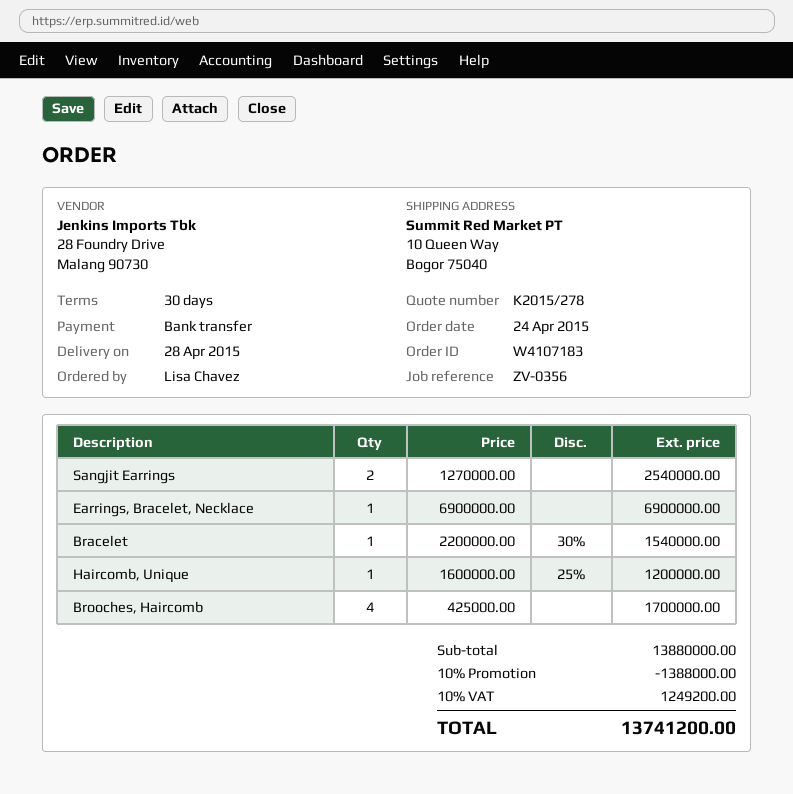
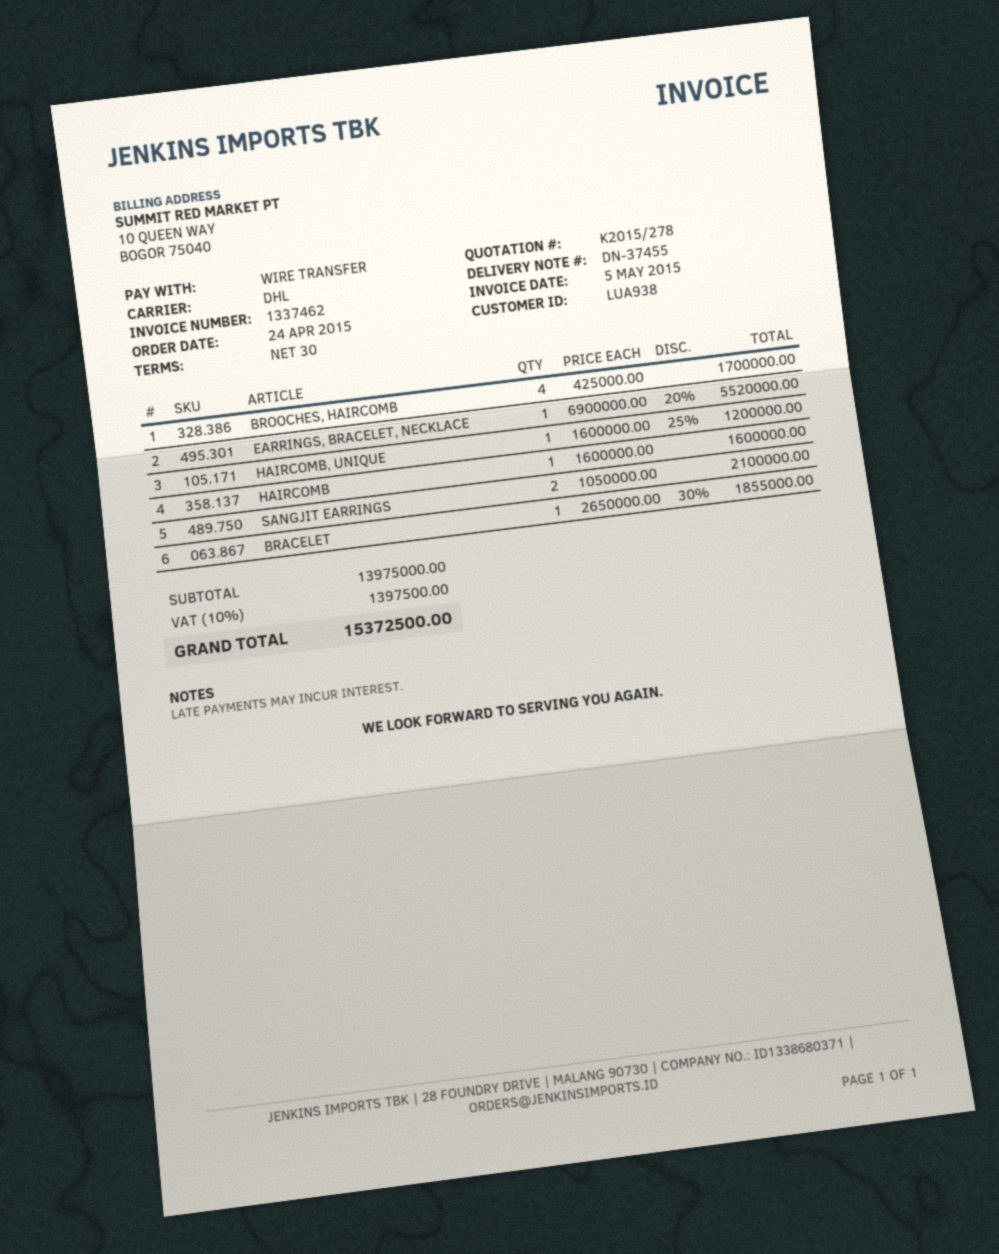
Sangjit Earrings: 2 x 1270000.00 = 2540000.00 -> 2 x 1050000.00 = 2100000.00
Earrings, Bracelet, Necklace: 1 x 6900000.00 = 6900000.00 -> 1 x 6900000.00 - 20% = 5520000.00
Bracelet: 1 x 2200000.00 - 30% = 1540000.00 -> 1 x 2650000.00 - 30% = 1855000.00
HAIRCOMB: none -> 1 x 1600000.00 = 1600000.00
subtotal: 13880000.00 -> 13975000.00
discount: 10% = 1388000.00 -> none
tax: 10% = 1249200.00 -> 10% = 1397500.00
total: 13741200.00 -> 15372500.00

